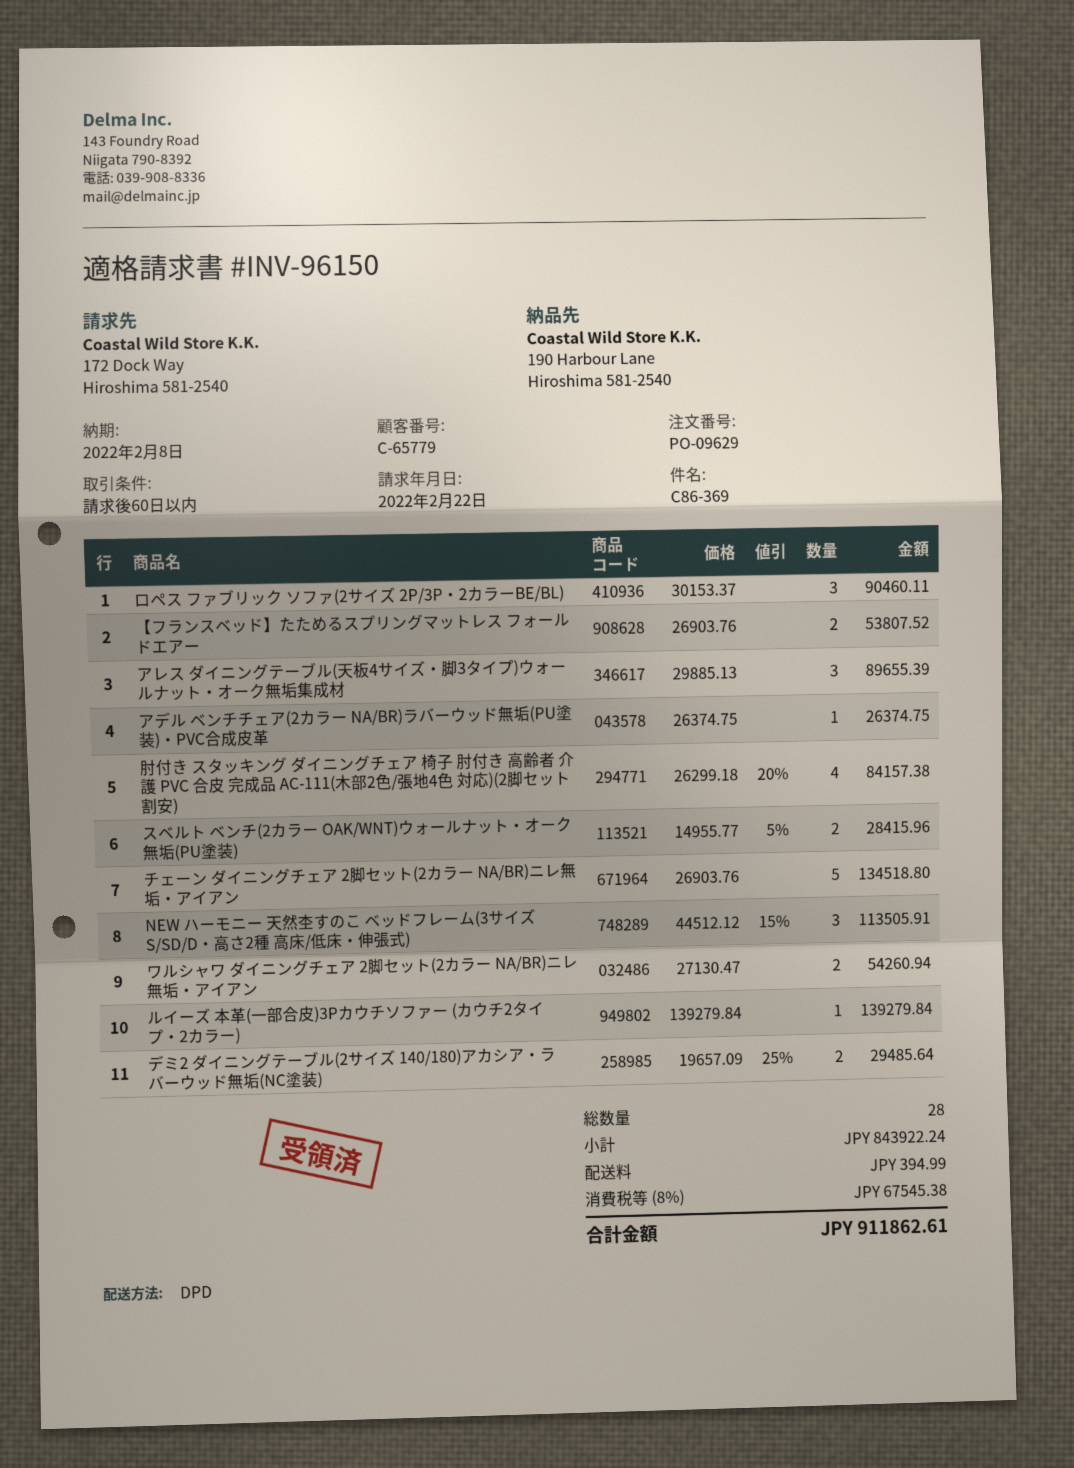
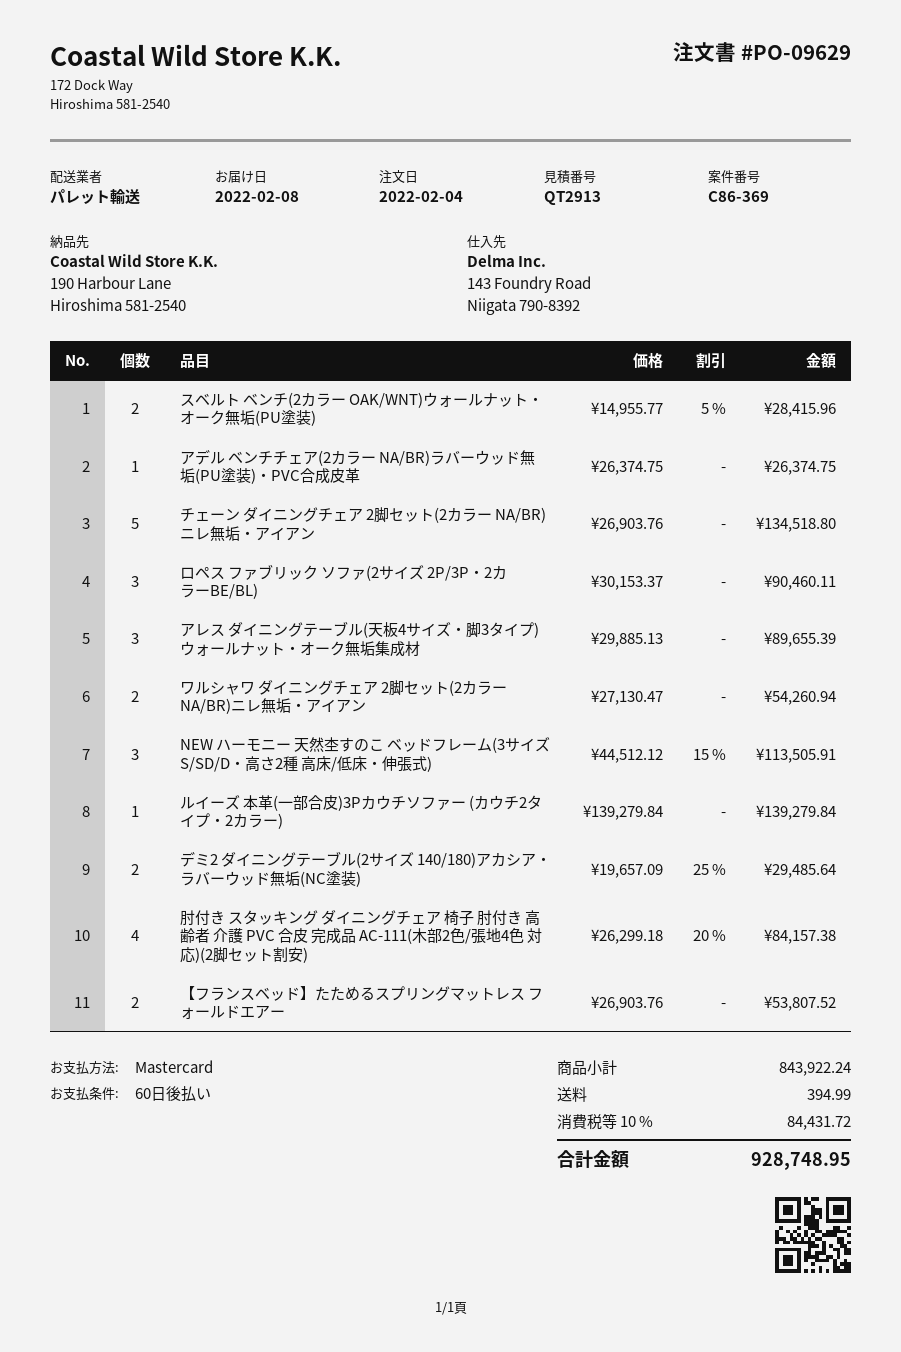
shipping method: DPD -> pallet freight
tax: 8% = 67545.38 -> 10% = 84431.72
total: 911862.61 -> 928748.95

